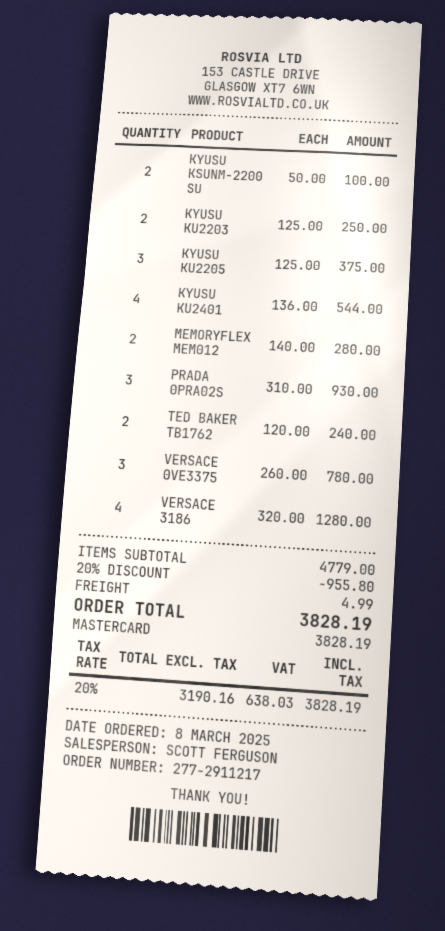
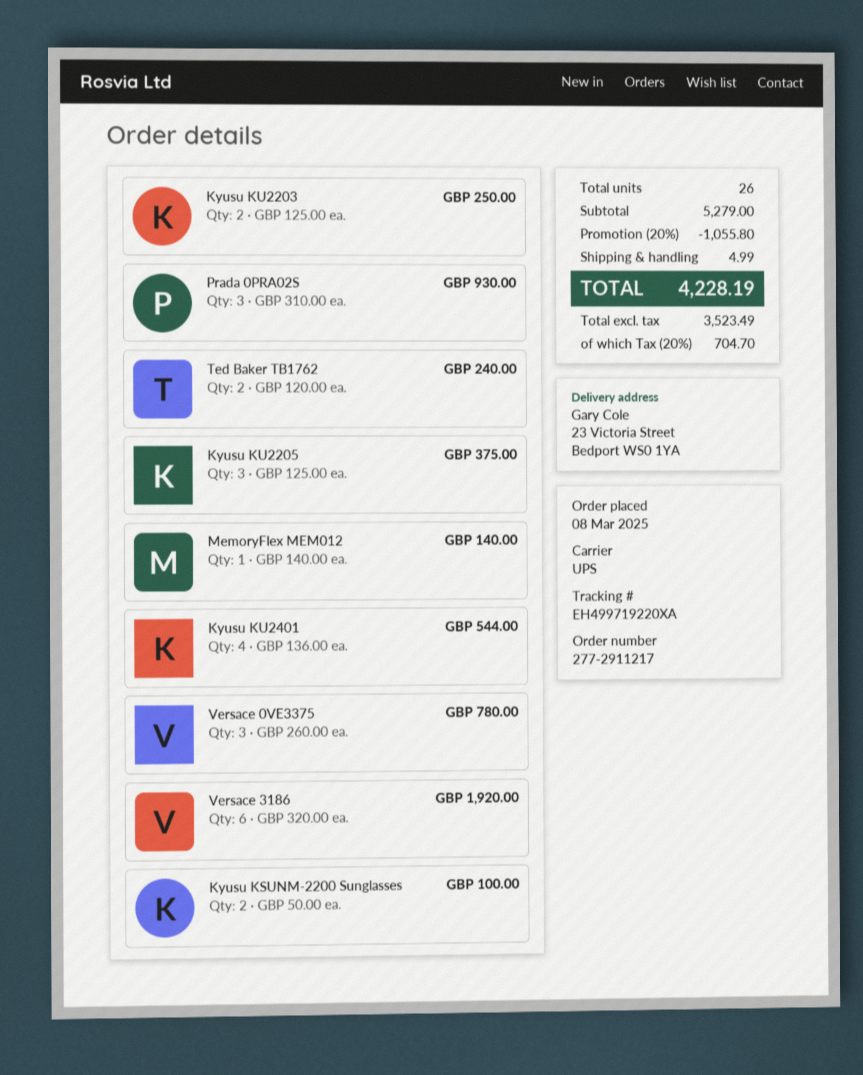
MEMORYFLEX MEM012: 2 x 140.00 = 280.00 -> 1 x 140.00 = 140.00
VERSACE 3186: 4 x 320.00 = 1280.00 -> 6 x 320.00 = 1920.00
subtotal: 4779.00 -> 5279.00
discount: 20% = 955.80 -> 20% = 1055.80
net: 3190.16 -> 3523.49
tax: 20% = 638.03 -> 20% = 704.70
total: 3828.19 -> 4228.19

